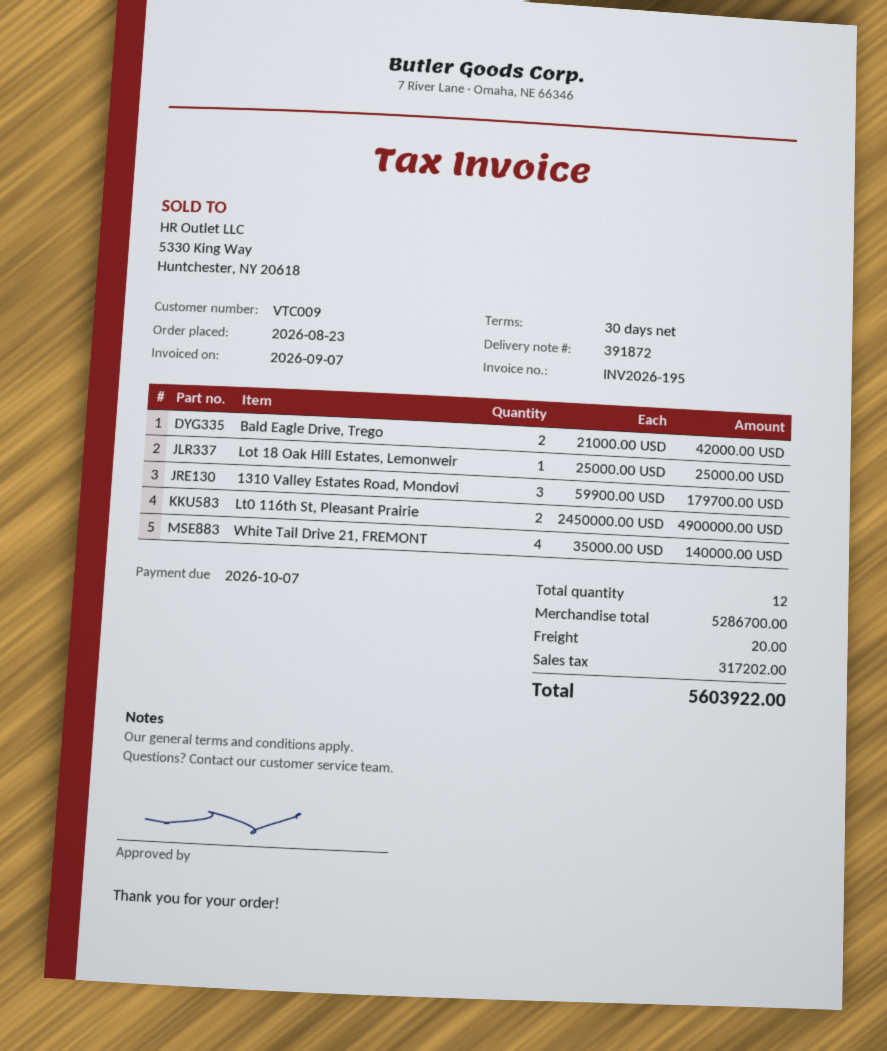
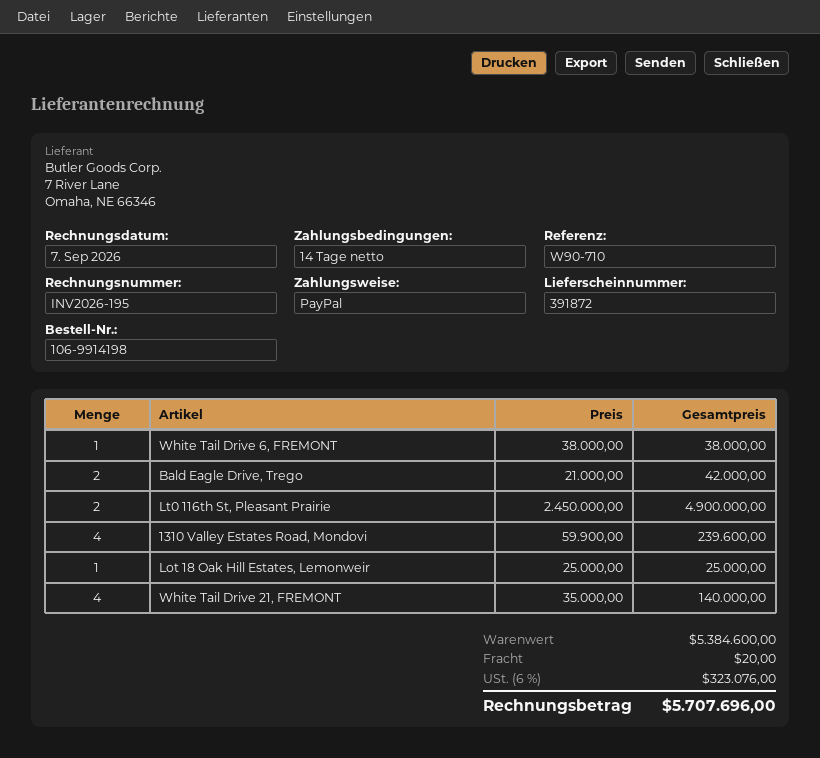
payment terms: 30 days -> 14 days
1310 Valley Estates Road, Mondovi: 3 x 59900.00 = 179700.00 -> 4 x 59900.00 = 239600.00
White Tail Drive 6, FREMONT: none -> 1 x 38000.00 = 38000.00
subtotal: 5286700.00 -> 5384600.00
tax: 317202.00 -> 323076.00
total: 5603922.00 -> 5707696.00

